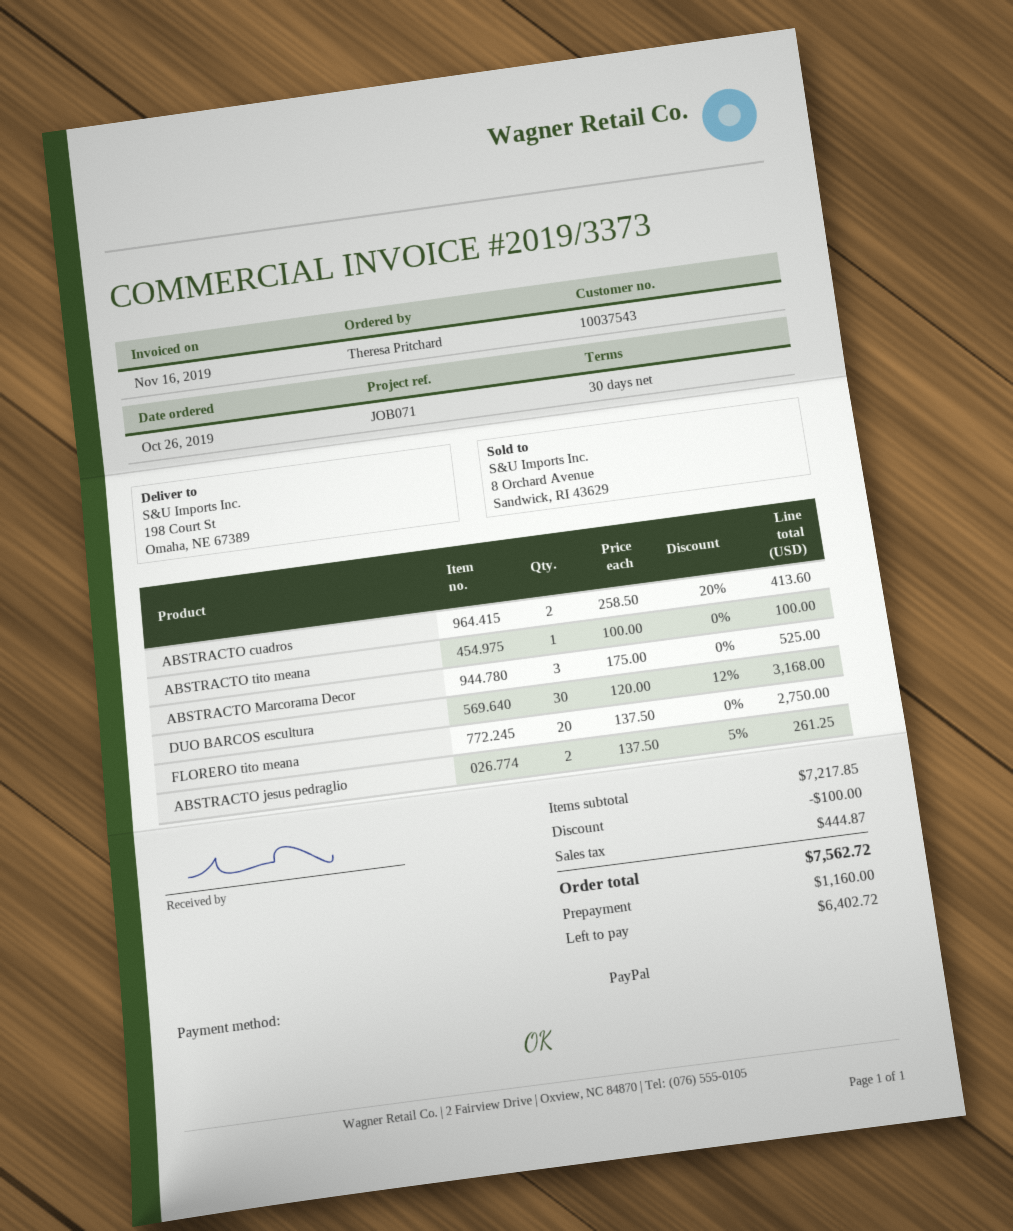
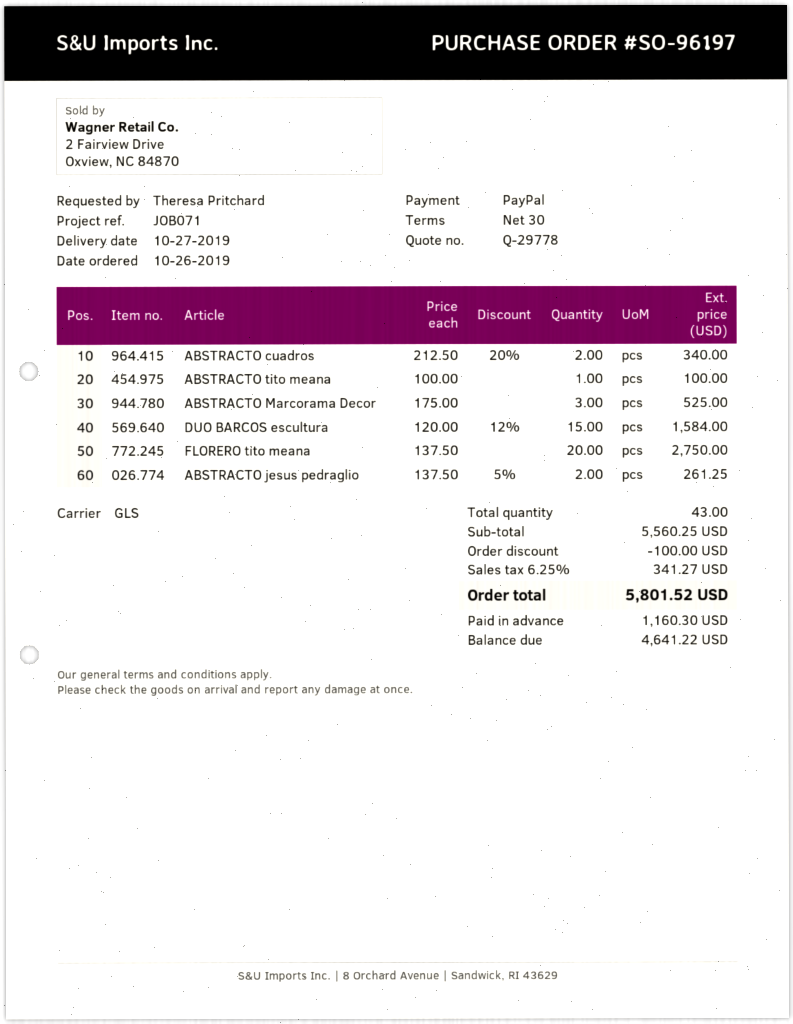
ABSTRACTO cuadros: 2 x 258.50 - 20% = 413.60 -> 2 x 212.50 - 20% = 340.00
DUO BARCOS escultura: 30 x 120.00 - 12% = 3168.00 -> 15 x 120.00 - 12% = 1584.00
subtotal: 7217.85 -> 5560.25
tax: 444.87 -> 341.27
total: 7562.72 -> 5801.52
deposit: 1160.00 -> 1160.30
balance: 6402.72 -> 4641.22

